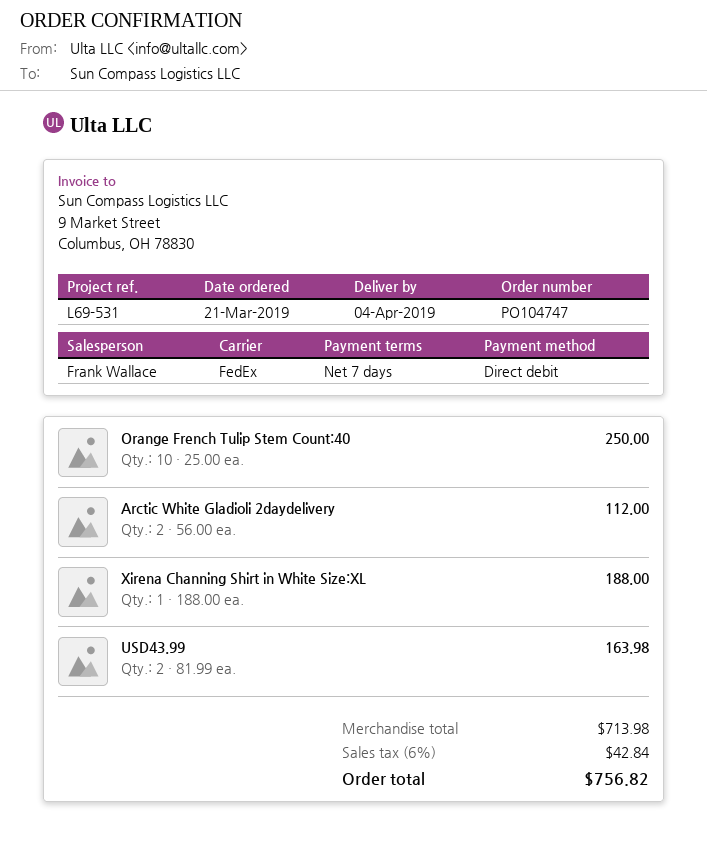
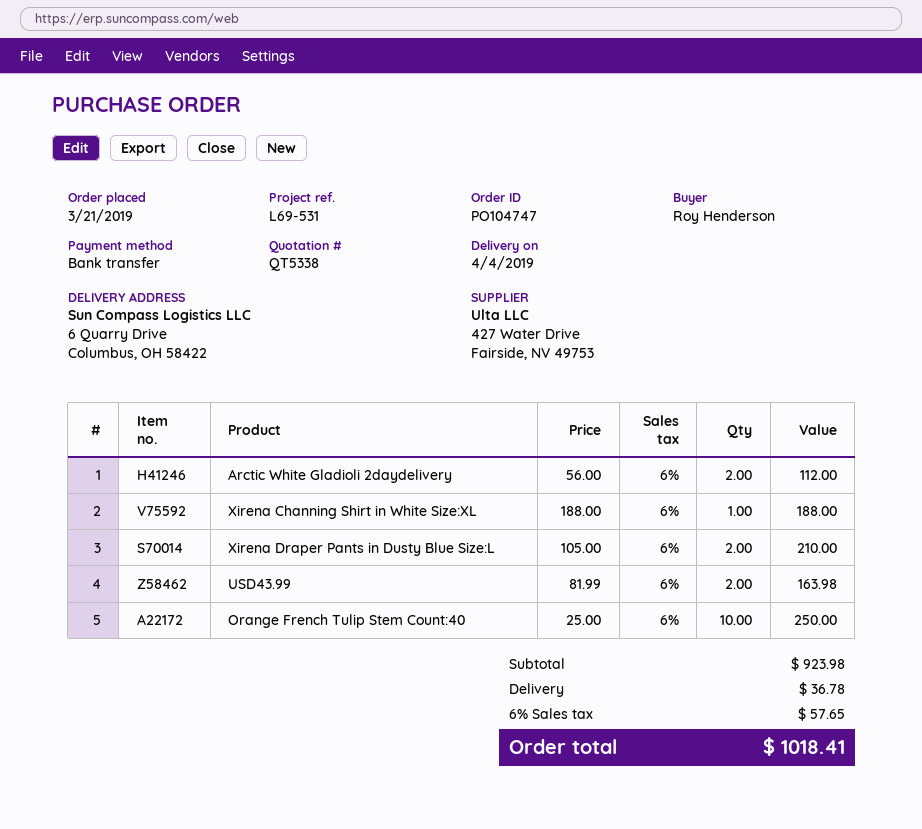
payment method: direct debit -> bank transfer
Xirena Draper Pants in Dusty Blue Size:L: none -> 2 x 105.00 = 210.00
subtotal: 713.98 -> 923.98
shipping: none -> 36.78
tax: 6% = 42.84 -> 6% = 57.65
total: 756.82 -> 1018.41

